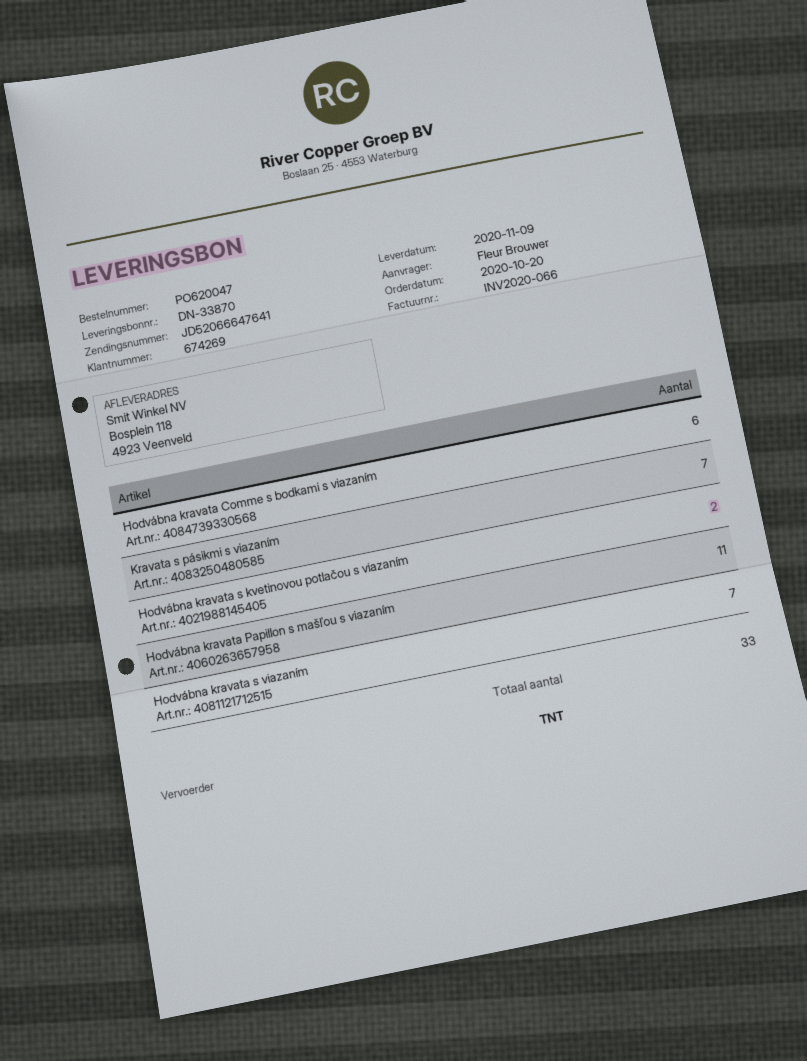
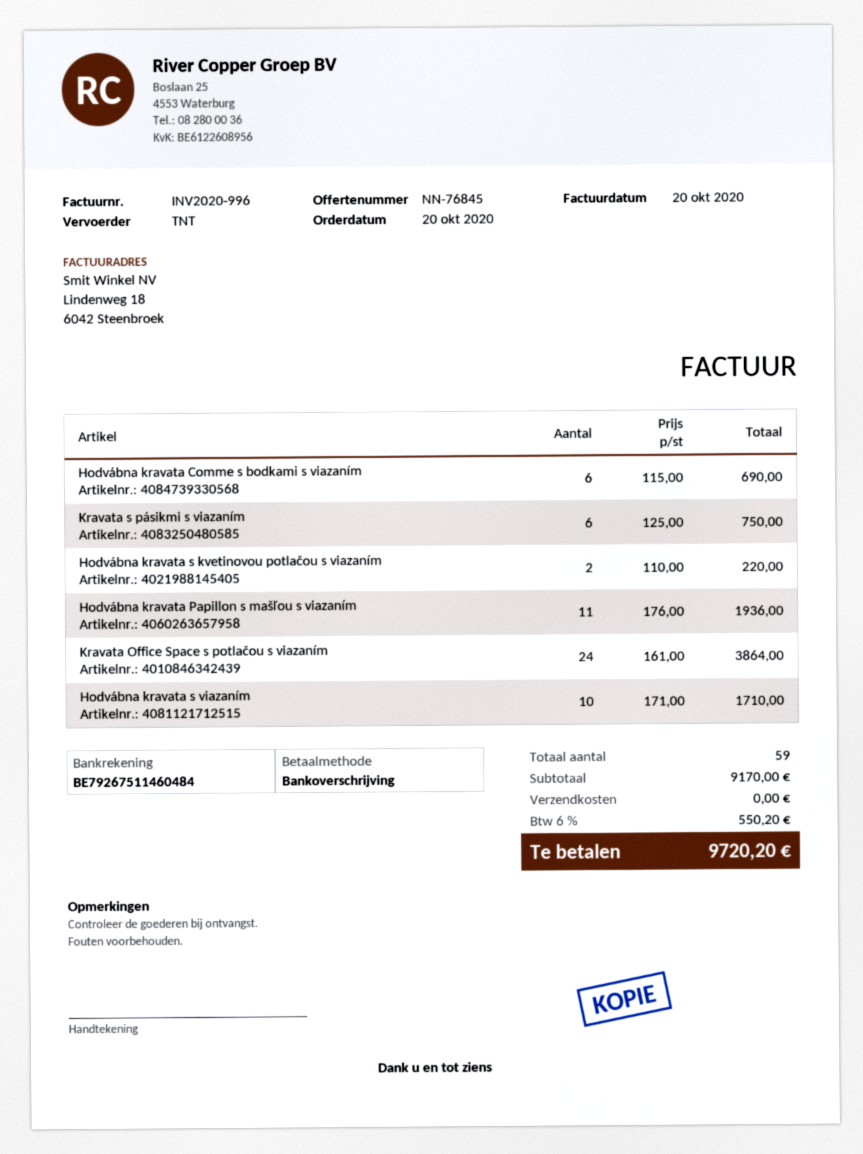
invoice number: INV2020-066 -> INV2020-996
Kravata s pásikmi s viazaním: 7 -> 6
Hodvábna kravata s viazaním: 7 -> 10
Kravata Office Space s potlačou s viazaním: none -> 24
total quantity: 33 -> 59

